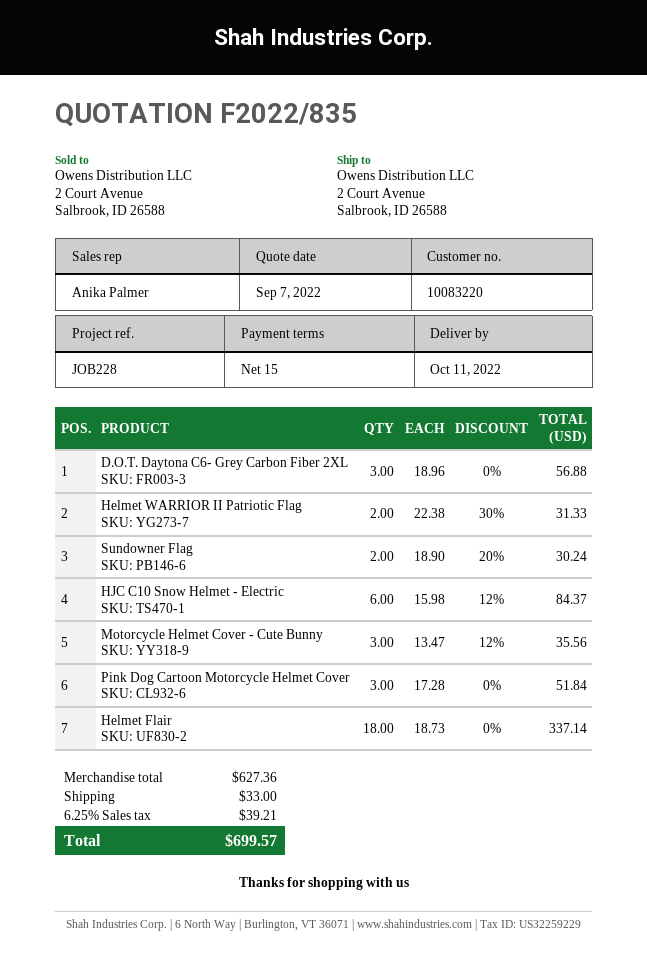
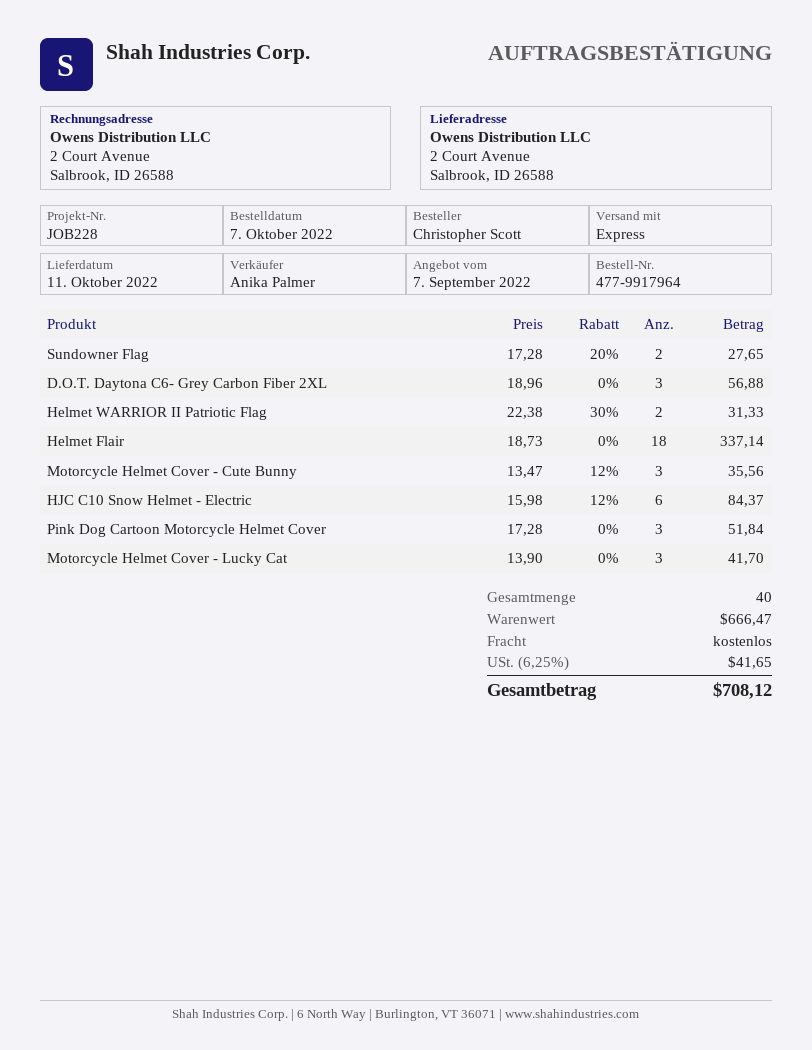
Sundowner Flag: 2 x 18.90 - 20% = 30.24 -> 2 x 17.28 - 20% = 27.65
Motorcycle Helmet Cover - Lucky Cat: none -> 3 x 13.90 = 41.70
subtotal: 627.36 -> 666.47
shipping: 33.00 -> 0.00
tax: 6.25% = 39.21 -> 6.25% = 41.65
total: 699.57 -> 708.12

